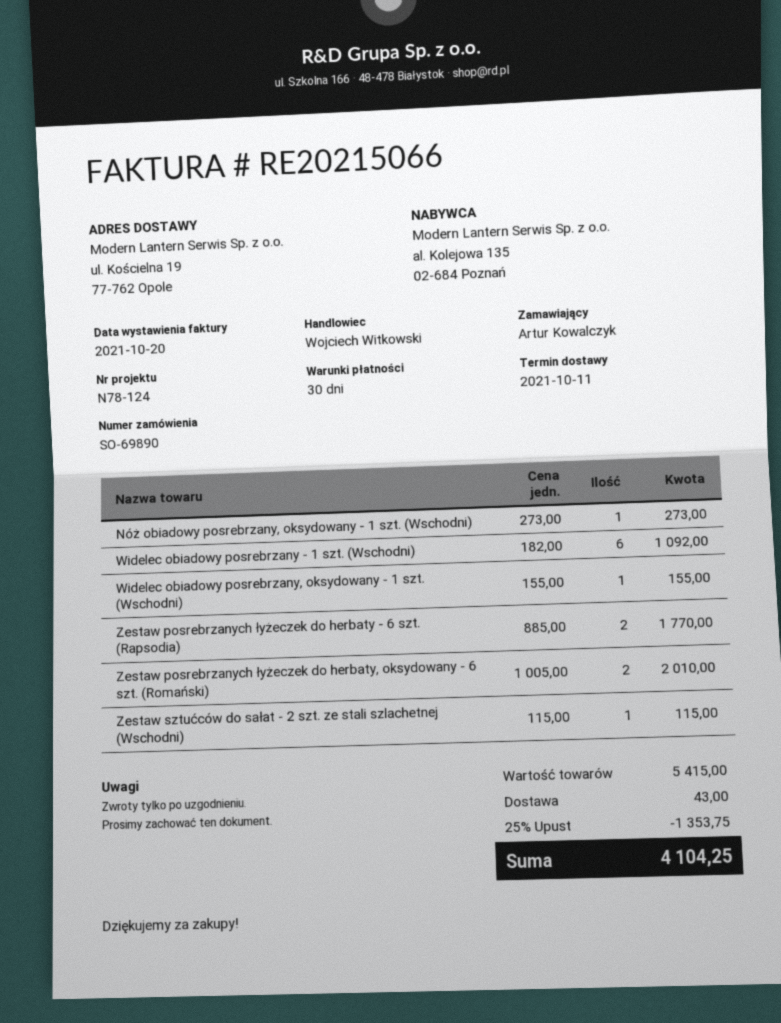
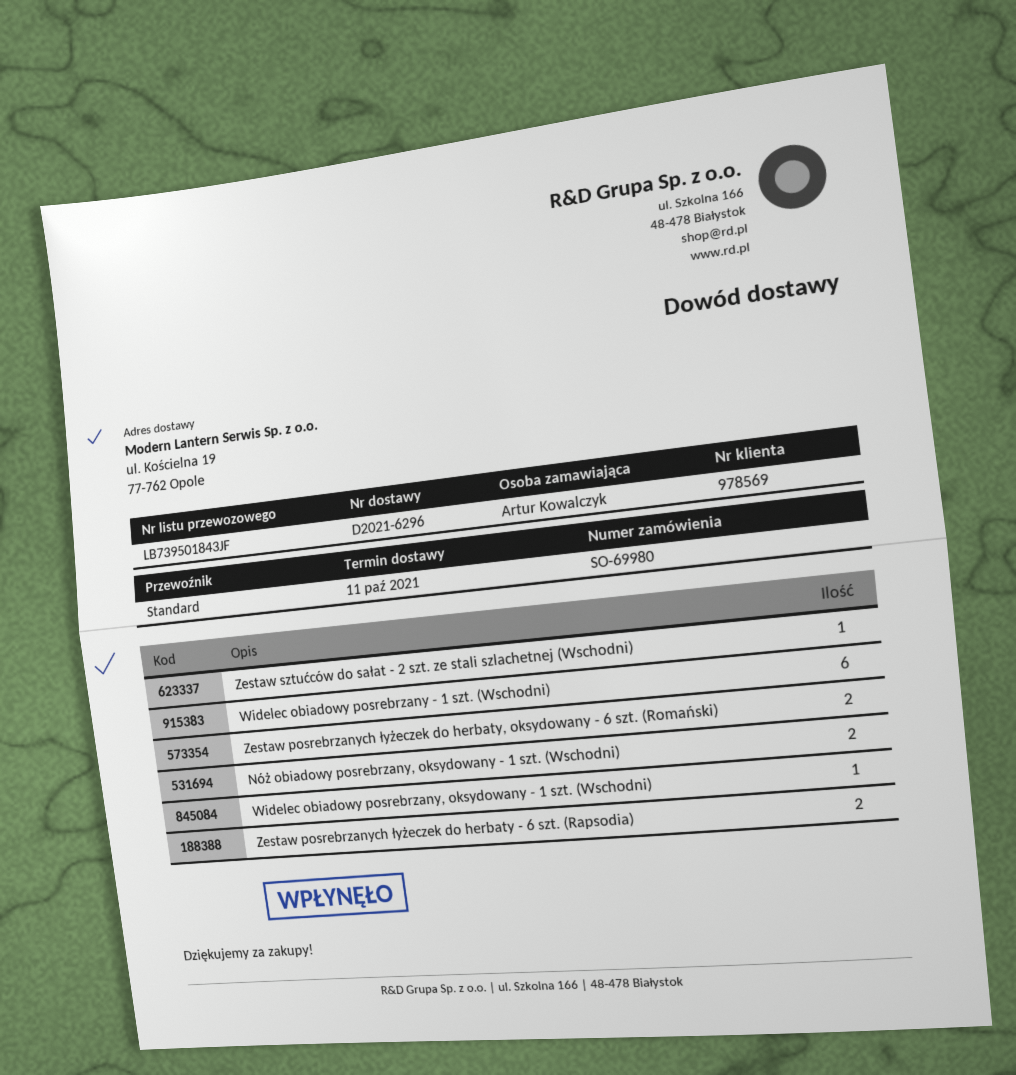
order number: SO-69890 -> SO-69980
Nóż obiadowy posrebrzany, oksydowany - 1 szt. (Wschodni): 1 -> 2

